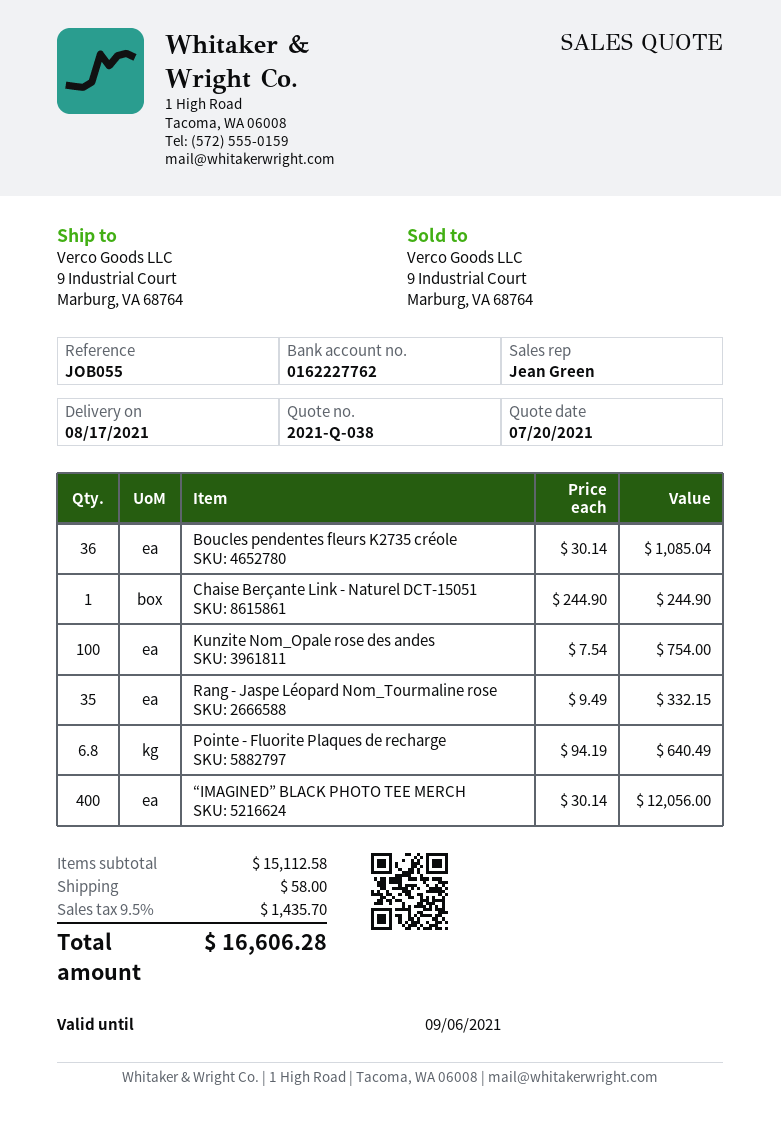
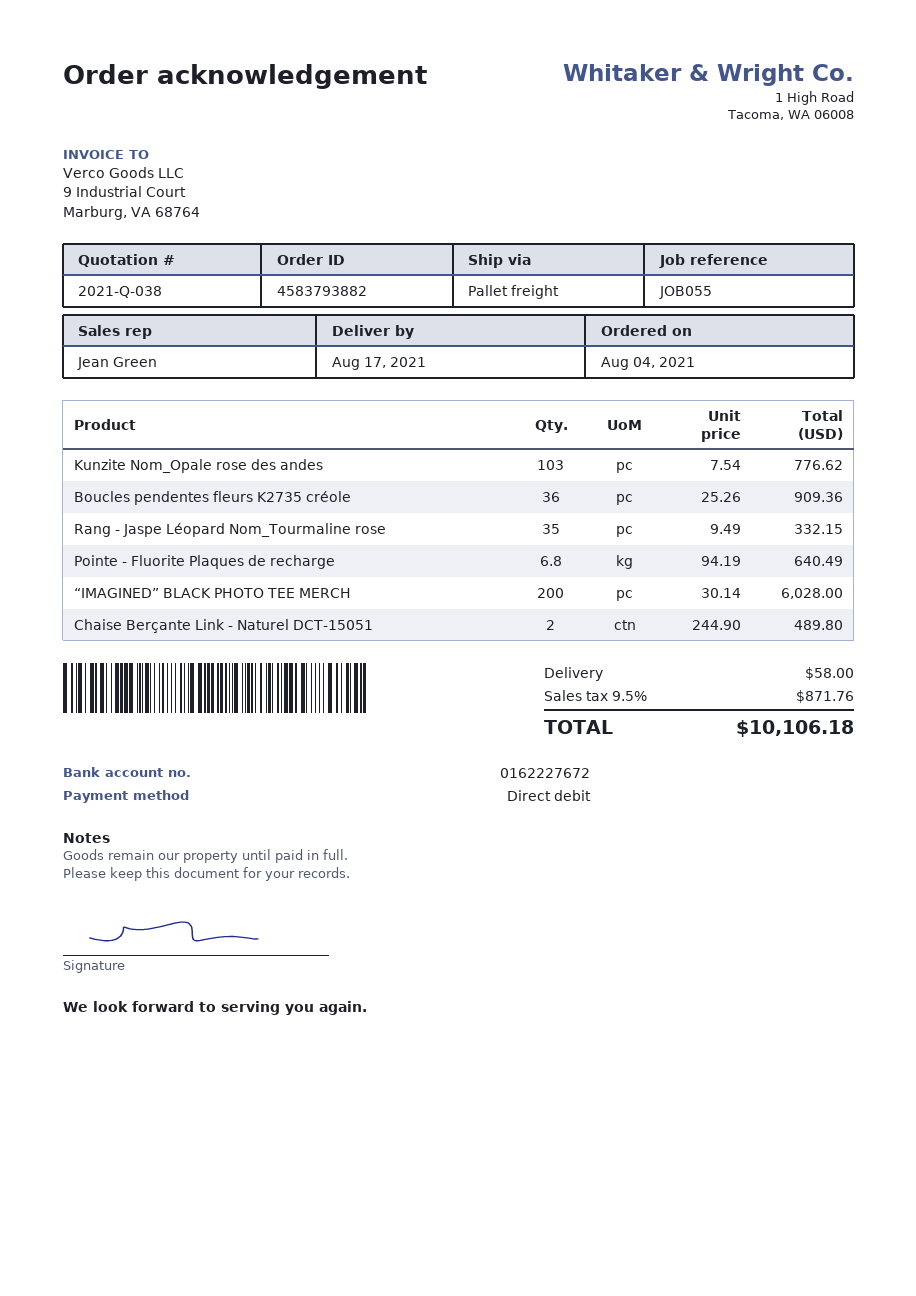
bank account: 0162227762 -> 0162227672
Boucles pendentes fleurs K2735 créole: 36 x 30.14 = 1085.04 -> 36 x 25.26 = 909.36
Chaise Berçante Link - Naturel DCT-15051: 1 x 244.90 = 244.90 -> 2 x 244.90 = 489.80
Kunzite Nom_Opale rose des andes: 100 x 7.54 = 754.00 -> 103 x 7.54 = 776.62
“IMAGINED” BLACK PHOTO TEE MERCH: 400 x 30.14 = 12056.00 -> 200 x 30.14 = 6028.00
tax: 9.5% = 1435.70 -> 9.5% = 871.76
total: 16606.28 -> 10106.18

